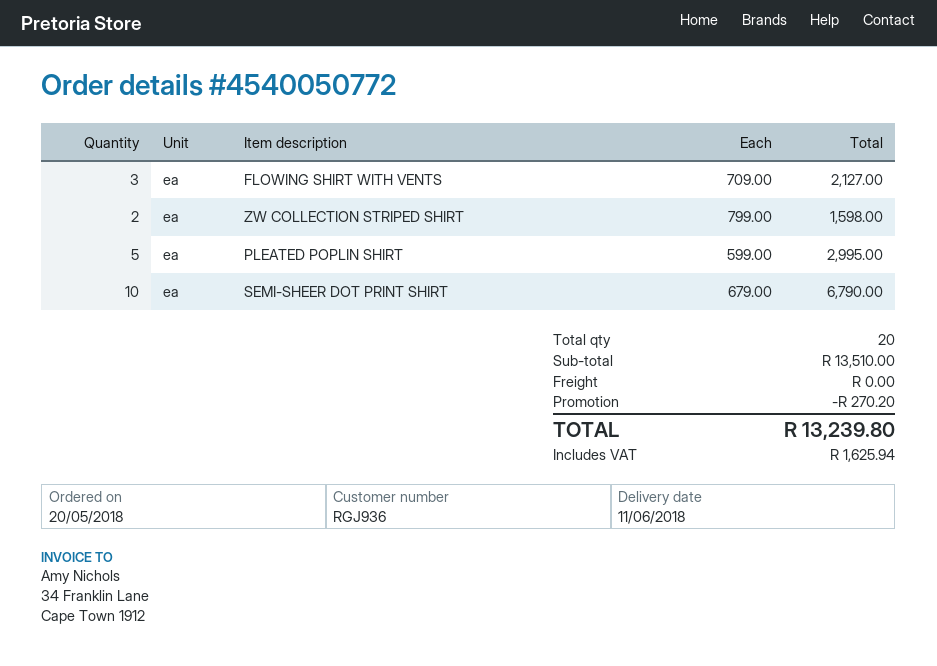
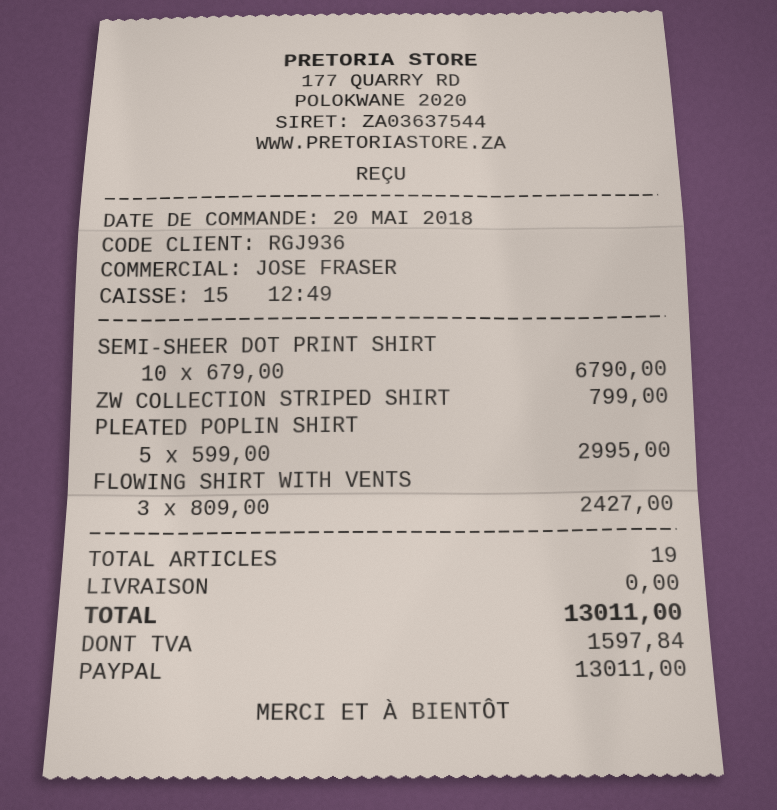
FLOWING SHIRT WITH VENTS: 3 x 709.00 = 2127.00 -> 3 x 809.00 = 2427.00
ZW COLLECTION STRIPED SHIRT: 2 x 799.00 = 1598.00 -> 1 x 799.00 = 799.00
total quantity: 20 -> 19
discount: 270.20 -> none
tax: 1625.94 -> 1597.84
total: 13239.80 -> 13011.00

